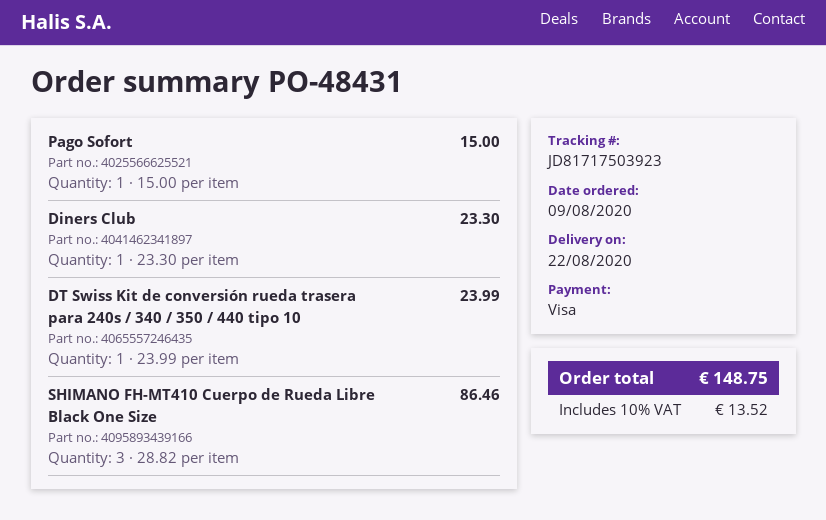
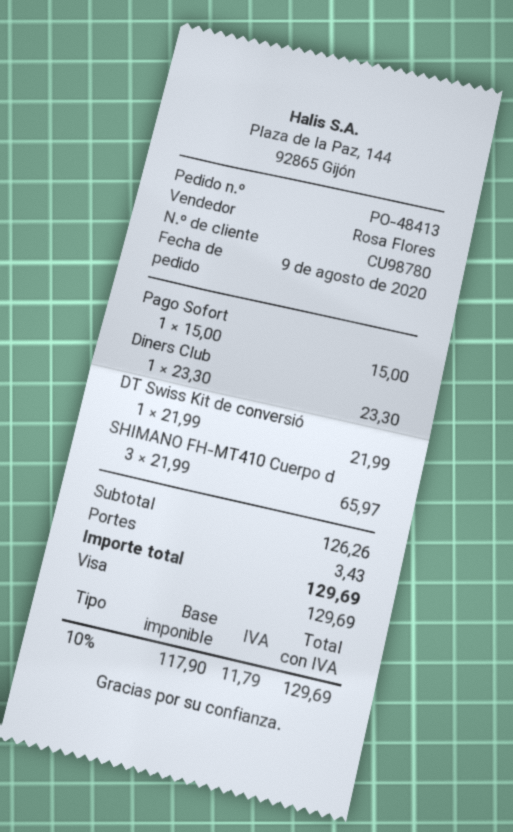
order number: PO-48431 -> PO-48413
DT Swiss Kit de conversión rueda trasera para 240s / 340 / 350 / 440 tipo 10: 1 x 23.99 = 23.99 -> 1 x 21.99 = 21.99
SHIMANO FH-MT410 Cuerpo de Rueda Libre Black One Size: 3 x 28.82 = 86.46 -> 3 x 21.99 = 65.97
shipping: none -> 3.43
tax: 10% = 13.52 -> 10% = 11.79
total: 148.75 -> 129.69

